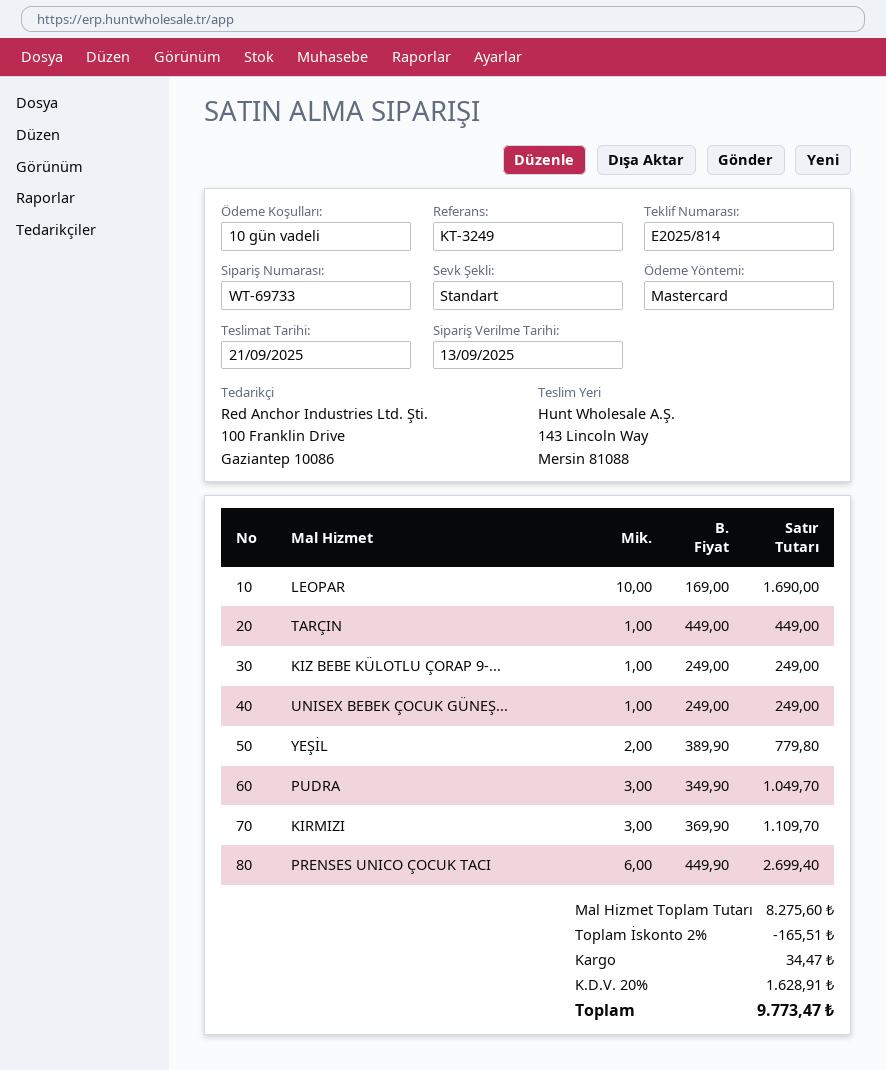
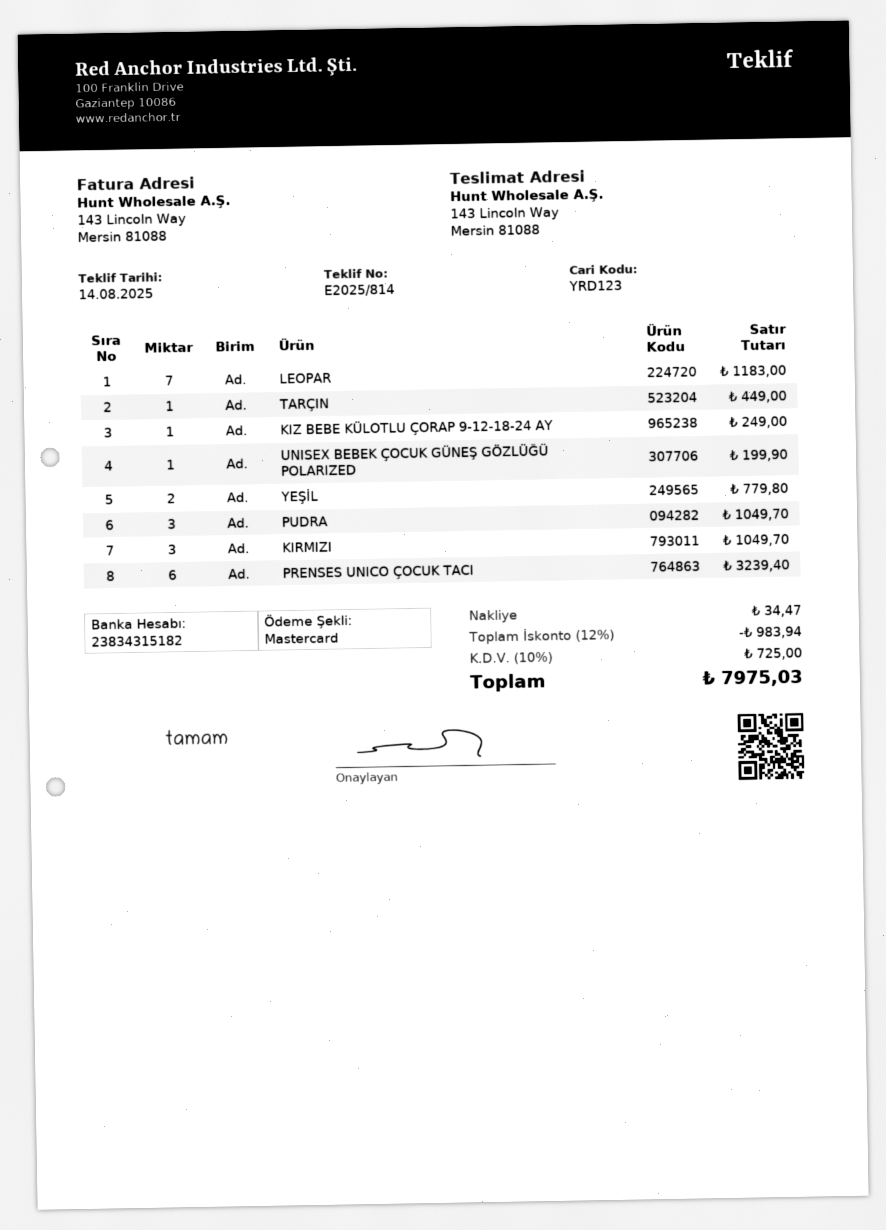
LEOPAR: 10 for 1690.00 -> 7 for 1183.00
UNISEX BEBEK ÇOCUK GÜNEŞ...: 1 for 249.00 -> 1 for 199.90
KIRMIZI: 3 for 1109.70 -> 3 for 1049.70
PRENSES UNICO ÇOCUK TACI: 6 for 2699.40 -> 6 for 3239.40
discount: 2% = 165.51 -> 12% = 983.94
tax: 20% = 1628.91 -> 10% = 725.00
total: 9773.47 -> 7975.03

